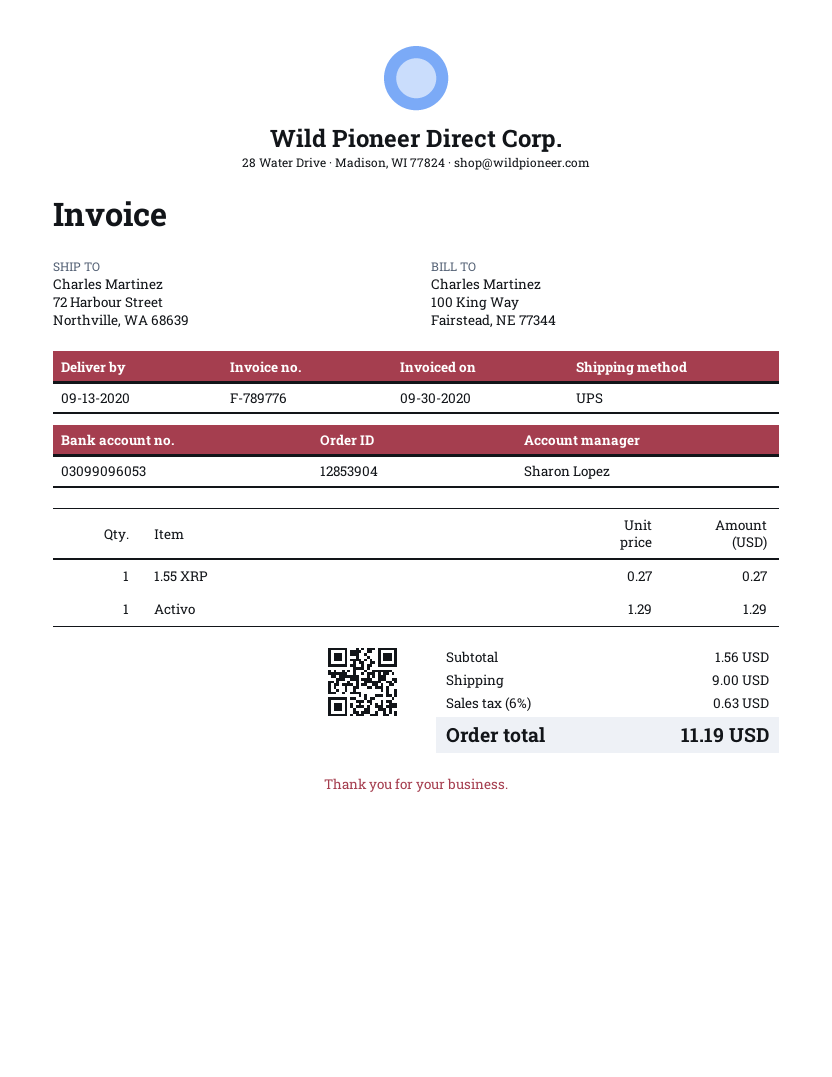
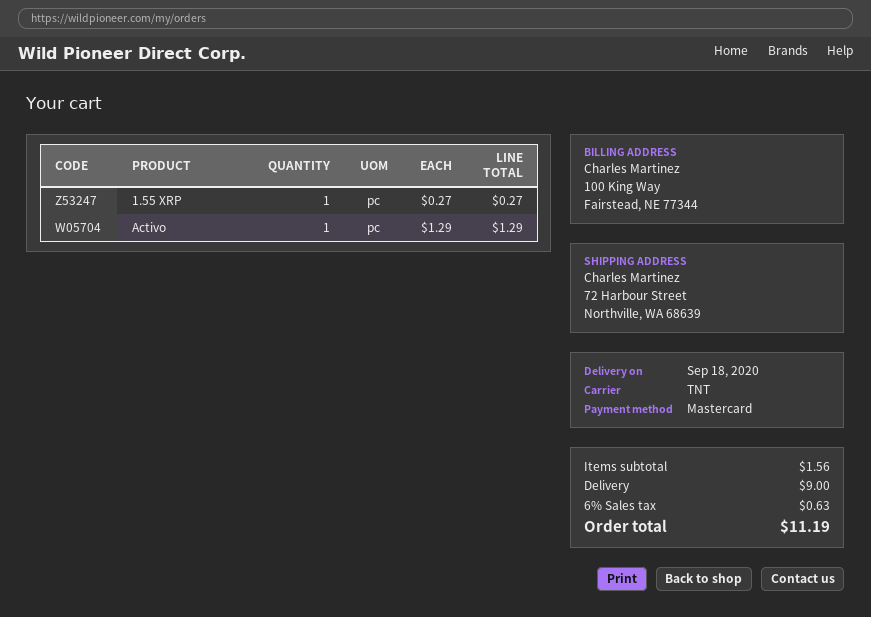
delivery date: 2020-09-13 -> 2020-09-18
shipping method: UPS -> TNT

